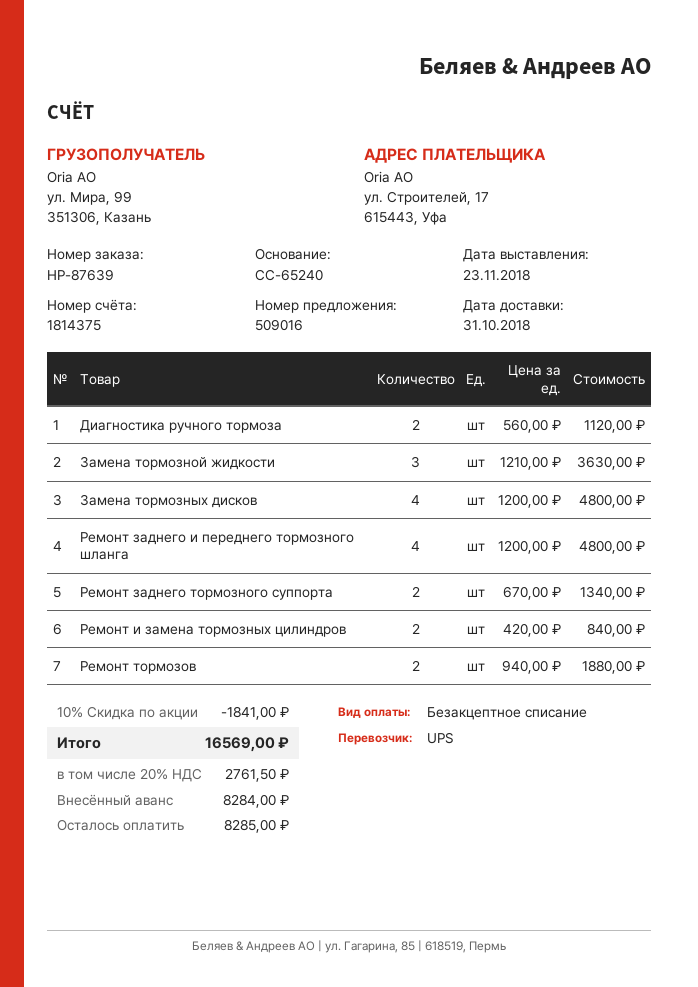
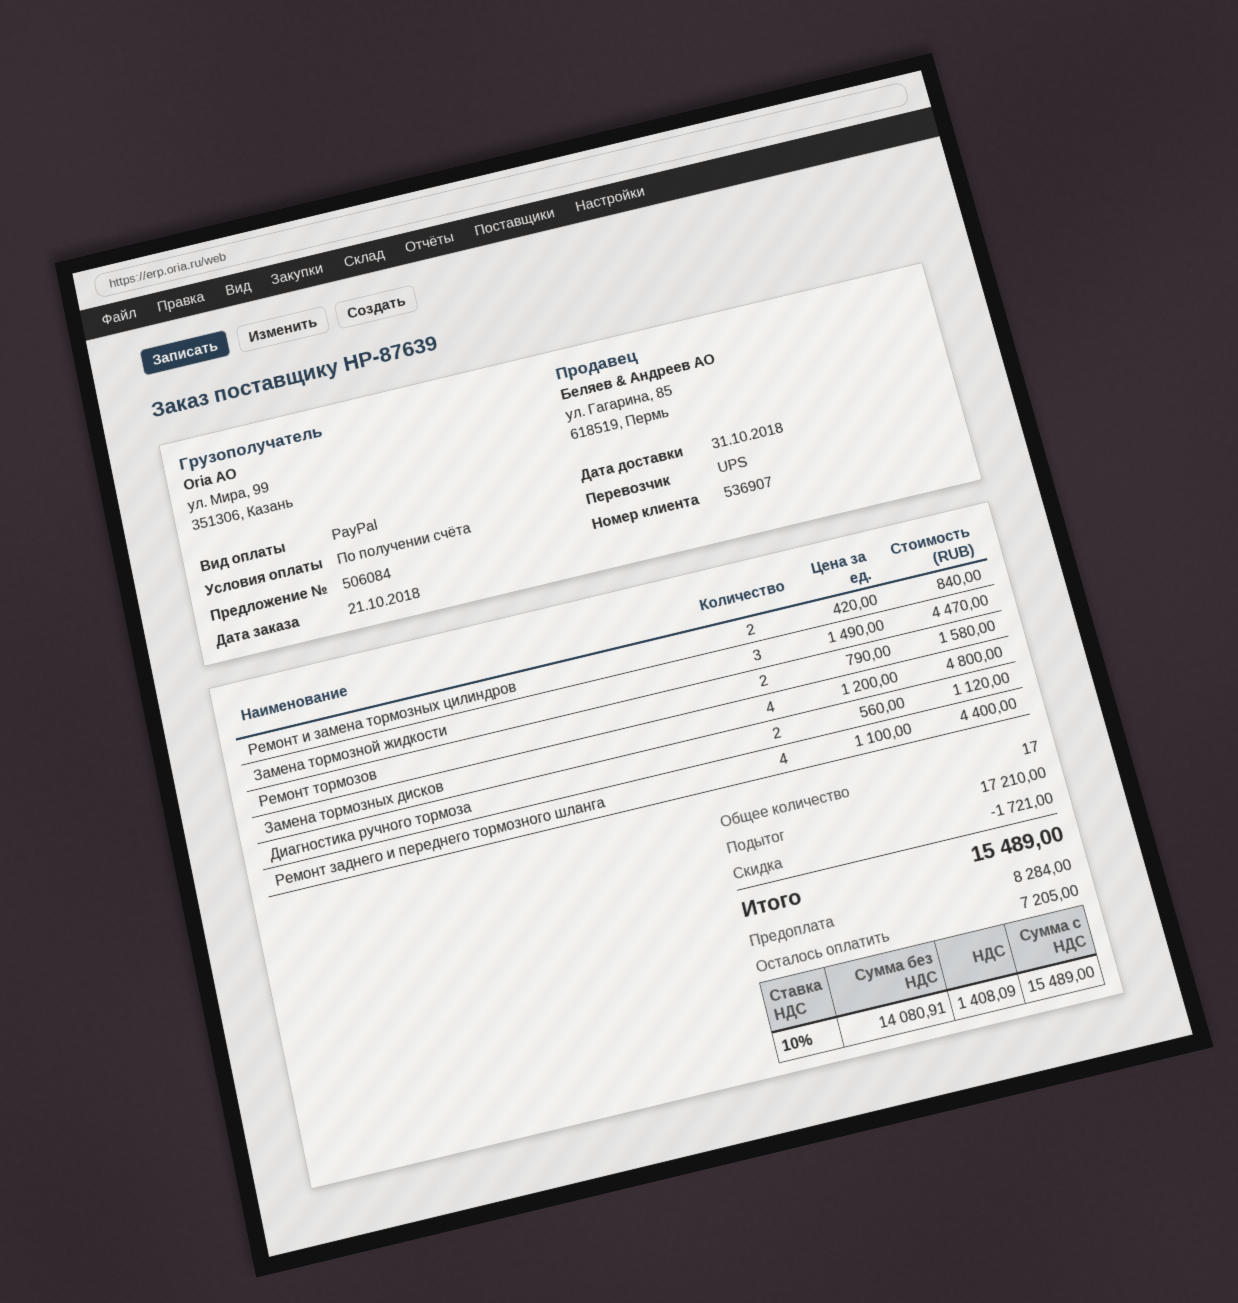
quote number: 509016 -> 506084
payment method: direct debit -> PayPal
Замена тормозной жидкости: 3 x 1210.00 = 3630.00 -> 3 x 1490.00 = 4470.00
Ремонт заднего и переднего тормозного шланга: 4 x 1200.00 = 4800.00 -> 4 x 1100.00 = 4400.00
Ремонт заднего тормозного суппорта: 2 x 670.00 = 1340.00 -> none
Ремонт тормозов: 2 x 940.00 = 1880.00 -> 2 x 790.00 = 1580.00
discount: 1841.00 -> 1721.00
tax: 20% = 2761.50 -> 10% = 1408.09
total: 16569.00 -> 15489.00
balance: 8285.00 -> 7205.00

